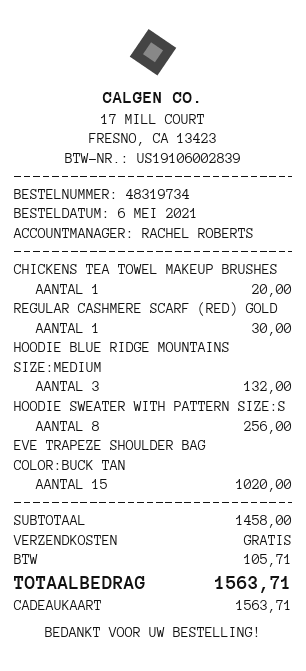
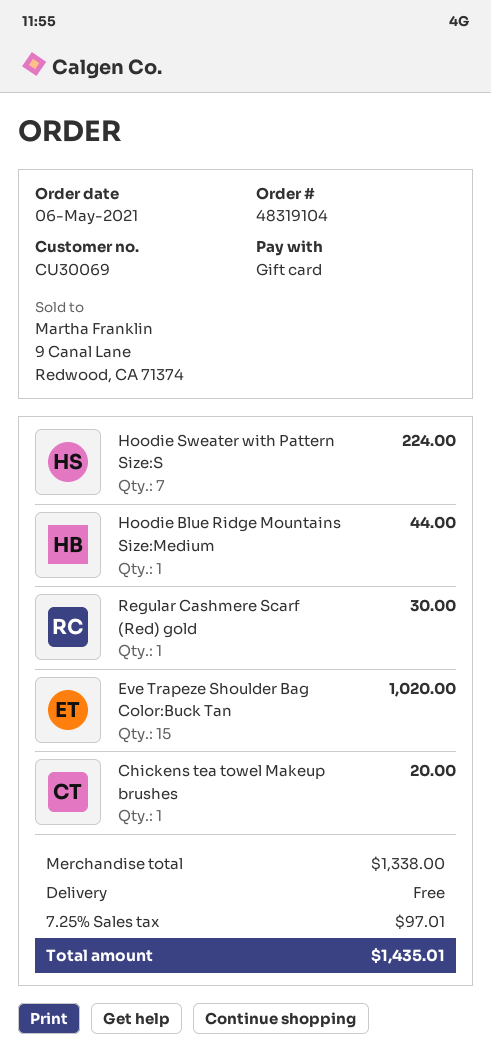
order number: 48319734 -> 48319104
HOODIE BLUE RIDGE MOUNTAINS SIZE:MEDIUM: 3 for 132.00 -> 1 for 44.00
HOODIE SWEATER WITH PATTERN SIZE:S: 8 for 256.00 -> 7 for 224.00
subtotal: 1458.00 -> 1338.00
tax: 105.71 -> 97.01
total: 1563.71 -> 1435.01

